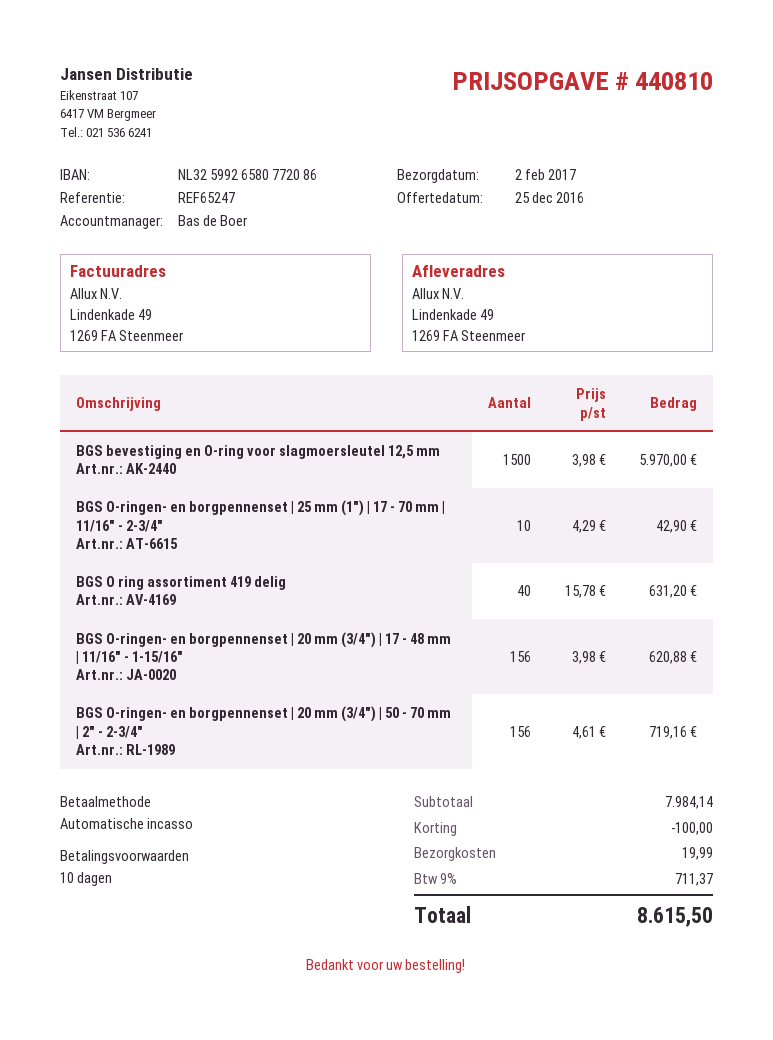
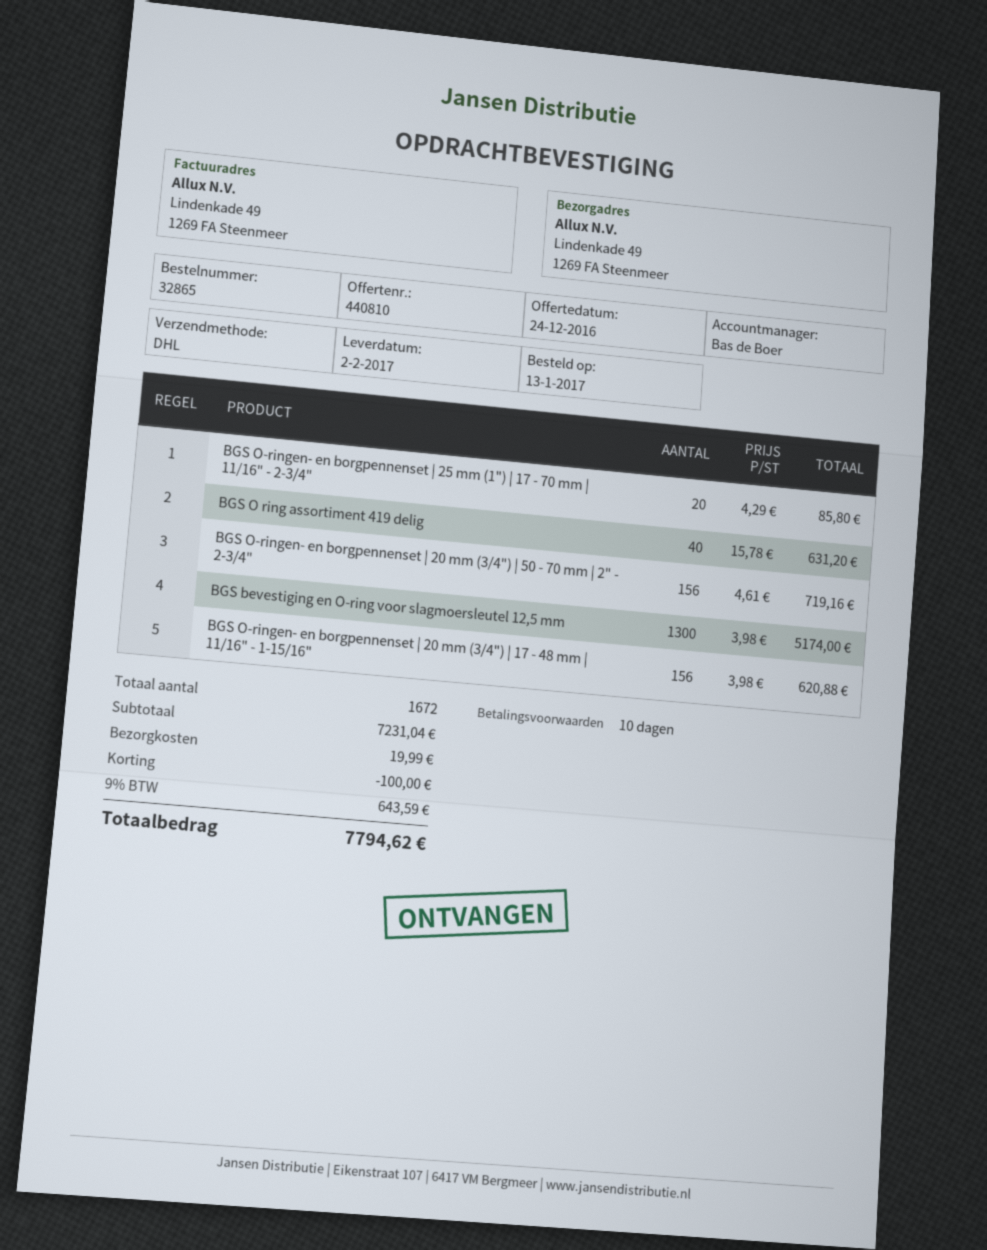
quote date: 2016-12-25 -> 2016-12-24
BGS bevestiging en O-ring voor slagmoersleutel 12,5 mm: 1500 x 3.98 = 5970.00 -> 1300 x 3.98 = 5174.00
BGS O-ringen- en borgpennenset | 25 mm (1") | 17 - 70 mm | 11/16" - 2-3/4": 10 x 4.29 = 42.90 -> 20 x 4.29 = 85.80
subtotal: 7984.14 -> 7231.04
tax: 9% = 711.37 -> 9% = 643.59
total: 8615.50 -> 7794.62

